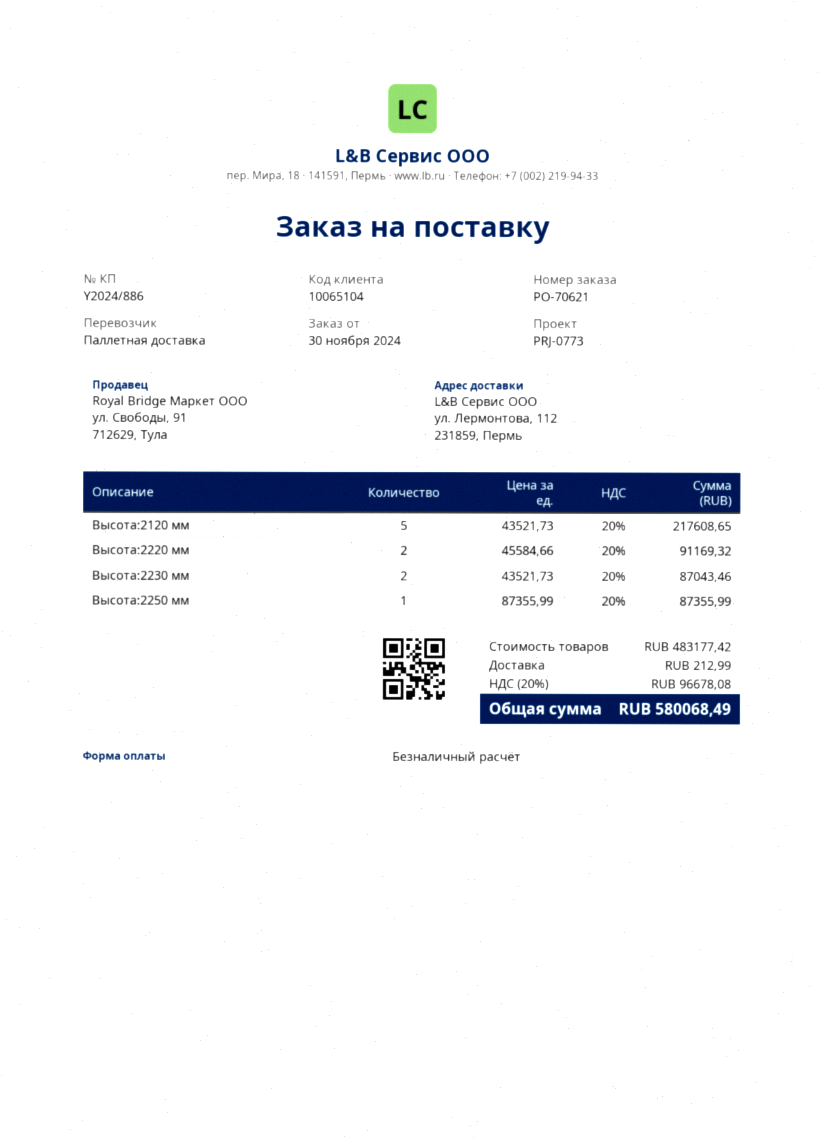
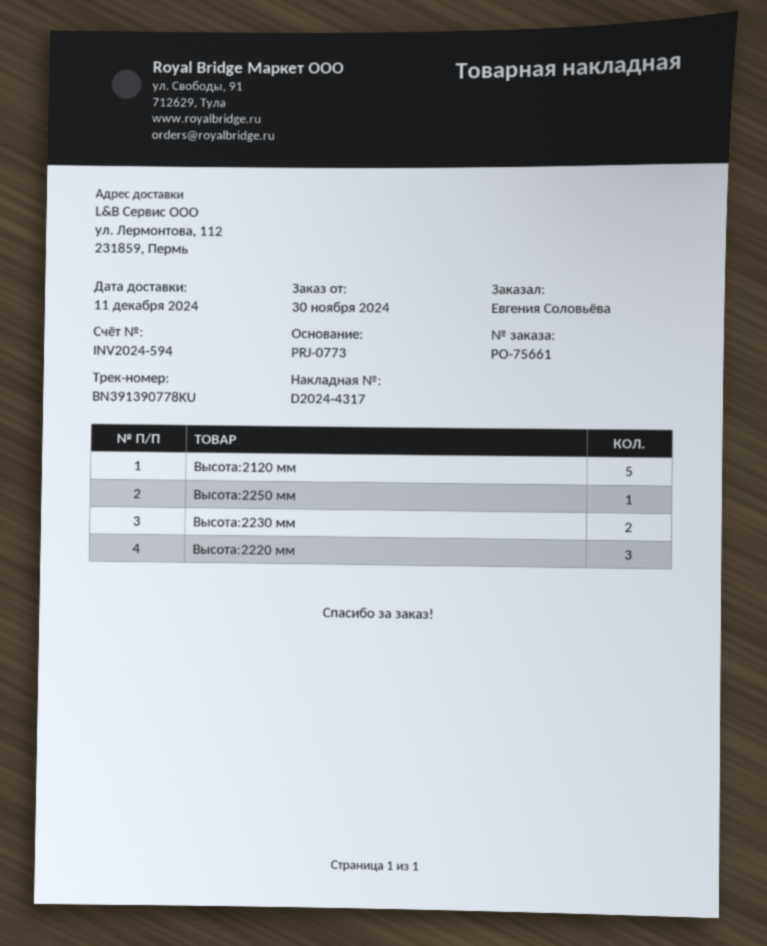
order number: PO-70621 -> PO-75661
Высота:2220 мм: 2 -> 3

